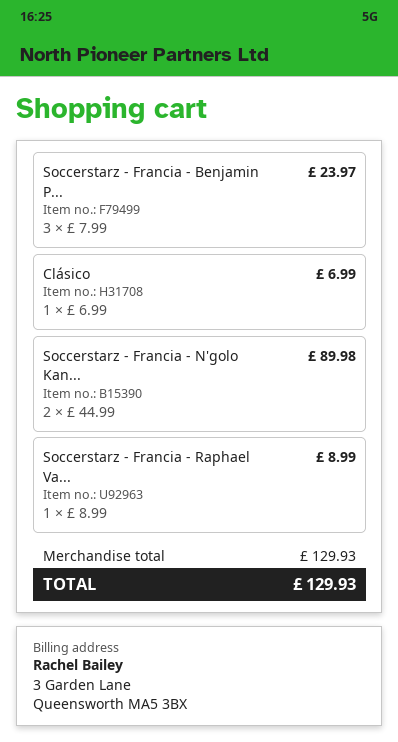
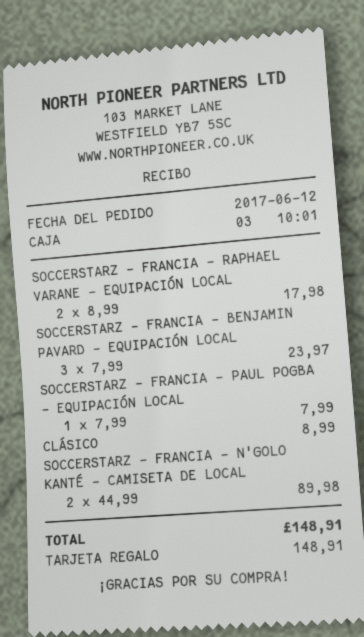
Clásico: 1 x 6.99 = 6.99 -> 1 x 8.99 = 8.99
Soccerstarz - Francia - Raphael Va...: 1 x 8.99 = 8.99 -> 2 x 8.99 = 17.98
SOCCERSTARZ - FRANCIA - PAUL POGBA - EQUIPACIÓN LOCAL: none -> 1 x 7.99 = 7.99
total: 129.93 -> 148.91

